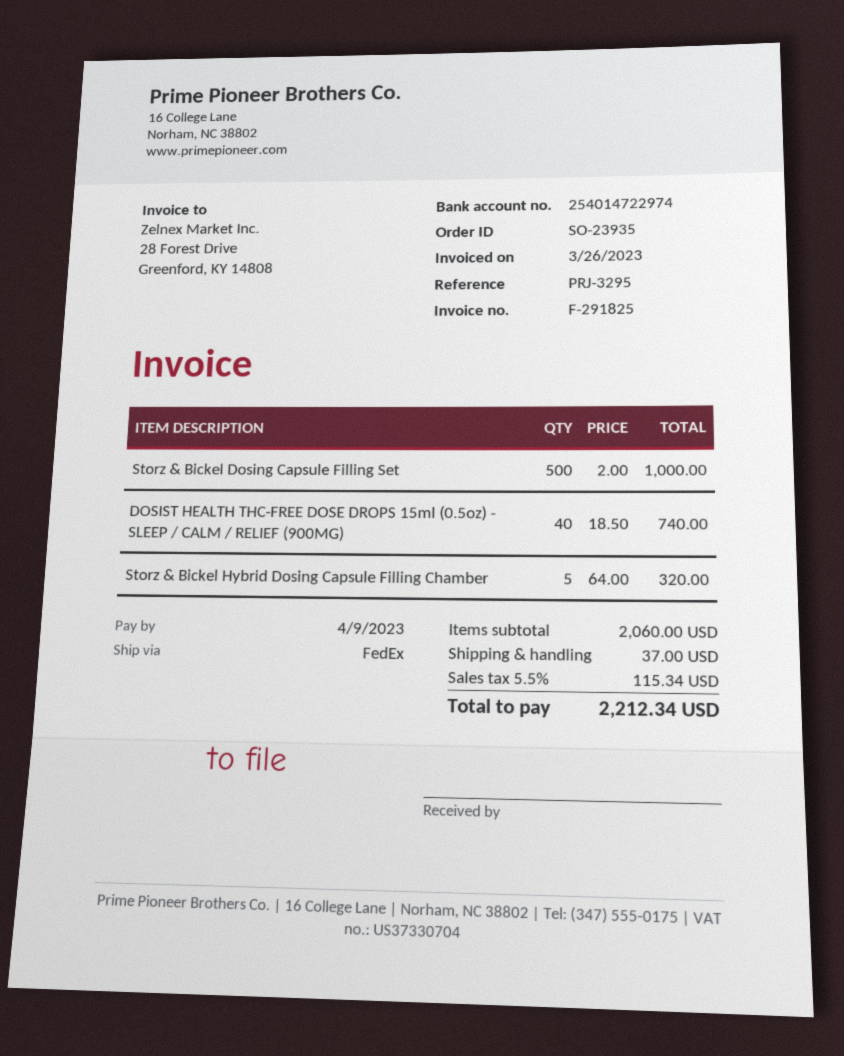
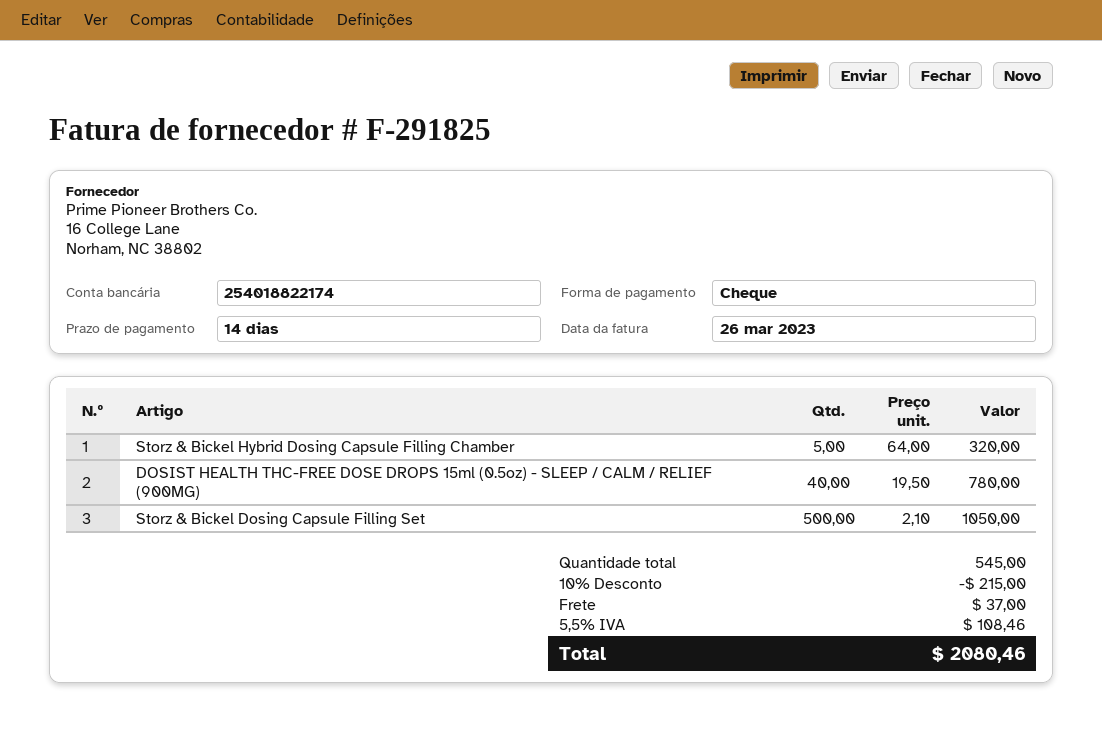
bank account: 254014722974 -> 254018822174
Storz & Bickel Dosing Capsule Filling Set: 500 x 2.00 = 1000.00 -> 500 x 2.10 = 1050.00
DOSIST HEALTH THC-FREE DOSE DROPS 15ml (0.5oz) - SLEEP / CALM / RELIEF (900MG): 40 x 18.50 = 740.00 -> 40 x 19.50 = 780.00
discount: none -> 10% = 215.00
tax: 5.5% = 115.34 -> 5.5% = 108.46
total: 2212.34 -> 2080.46

